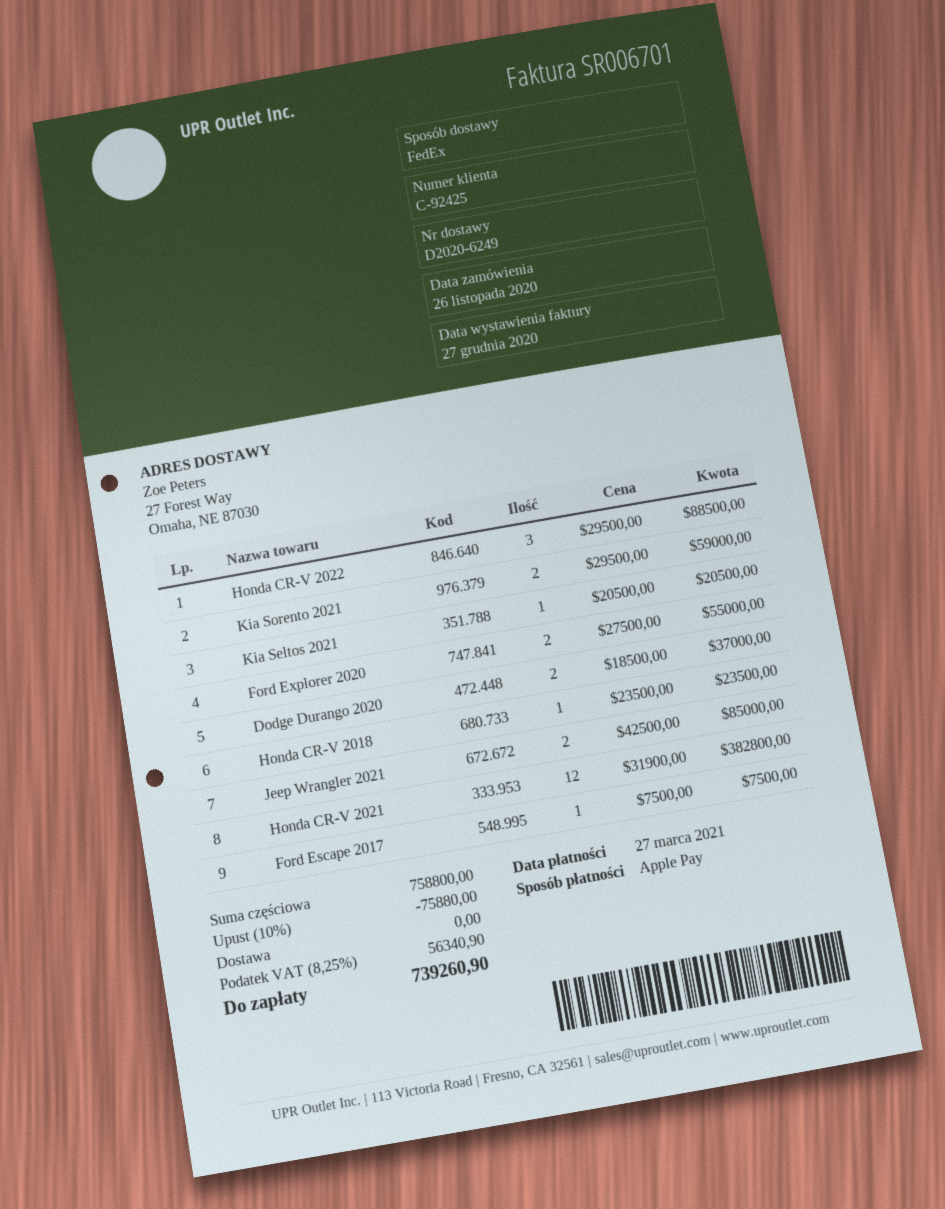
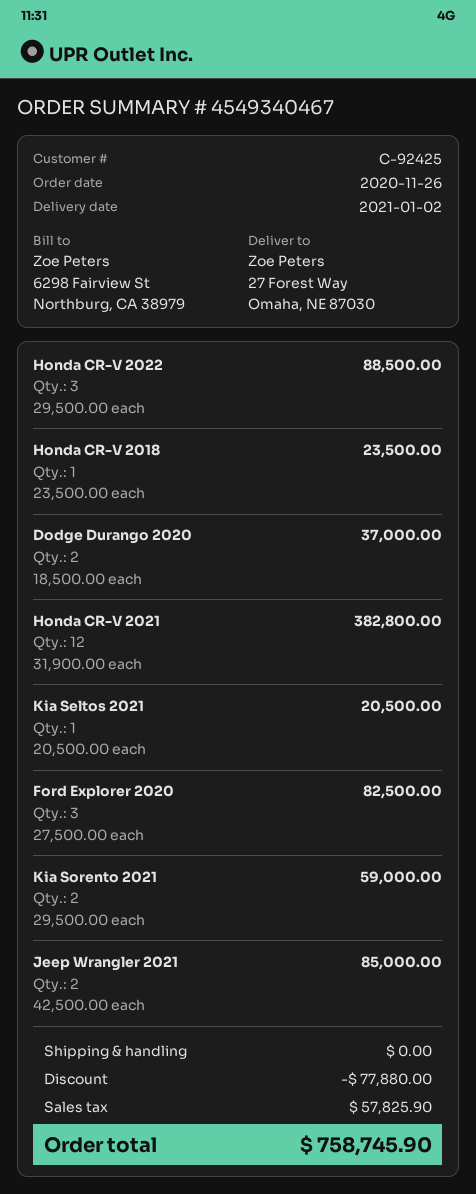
Ford Explorer 2020: 2 x 27500.00 = 55000.00 -> 3 x 27500.00 = 82500.00
Ford Escape 2017: 1 x 7500.00 = 7500.00 -> none
discount: 75880.00 -> 77880.00
tax: 56340.90 -> 57825.90
total: 739260.90 -> 758745.90

